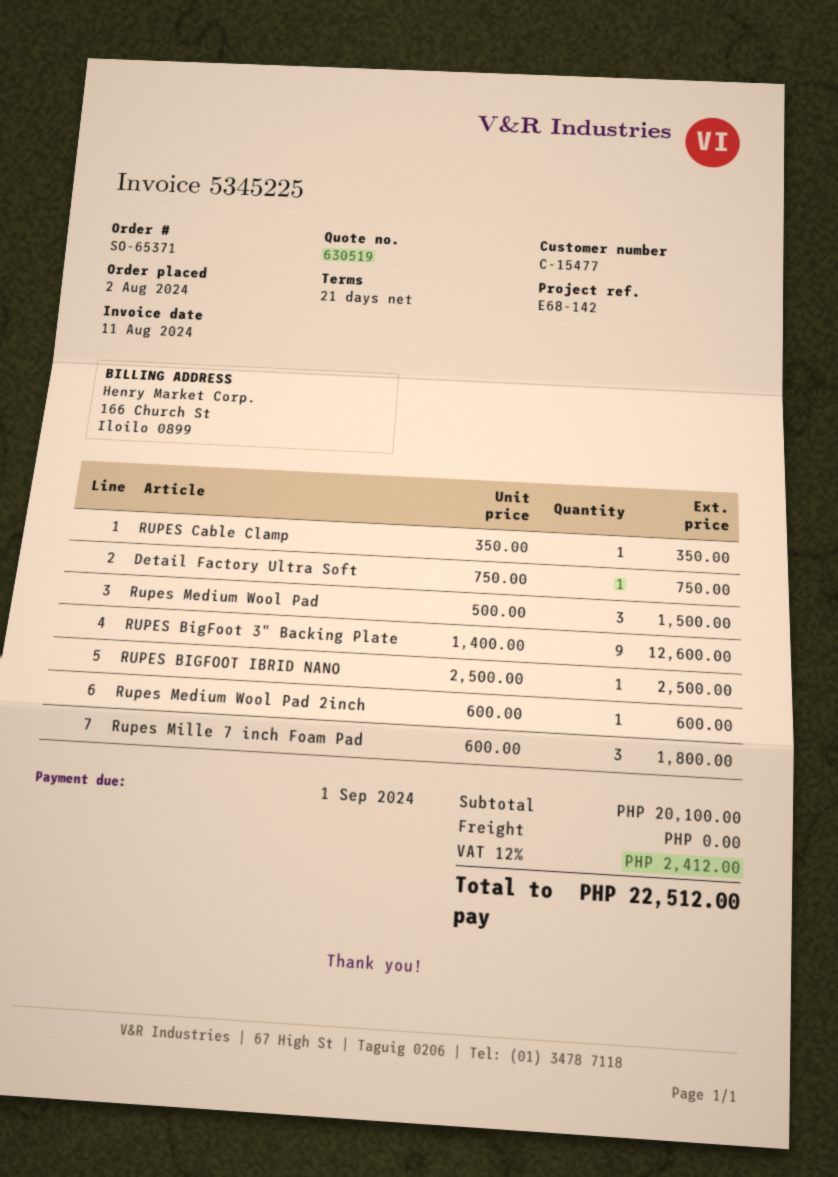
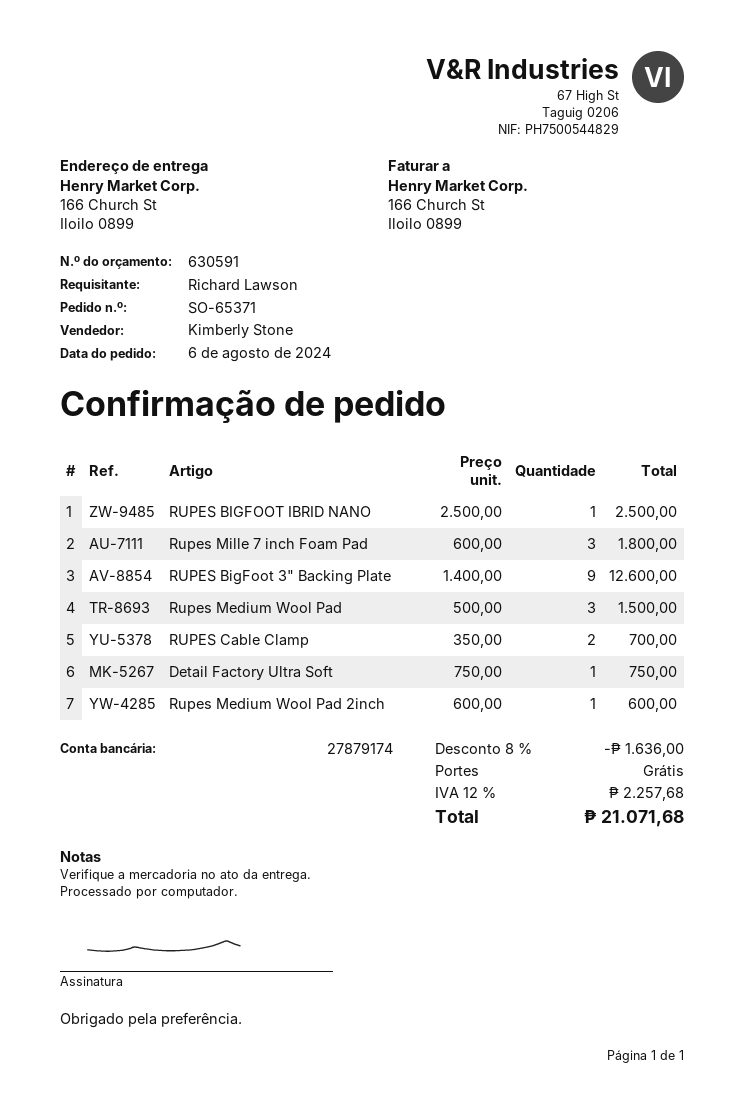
quote number: 630519 -> 630591
order date: 2024-08-02 -> 2024-08-06
RUPES Cable Clamp: 1 x 350.00 = 350.00 -> 2 x 350.00 = 700.00
discount: none -> 8% = 1636.00
tax: 12% = 2412.00 -> 12% = 2257.68
total: 22512.00 -> 21071.68

